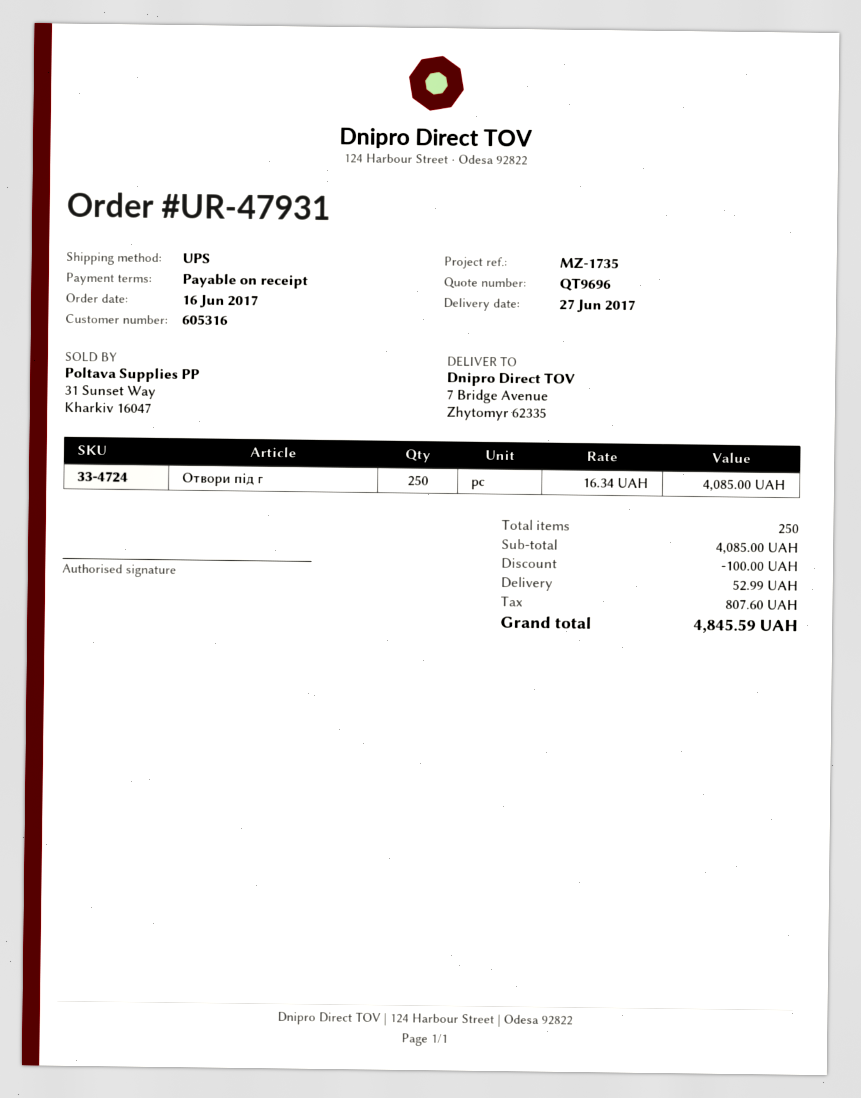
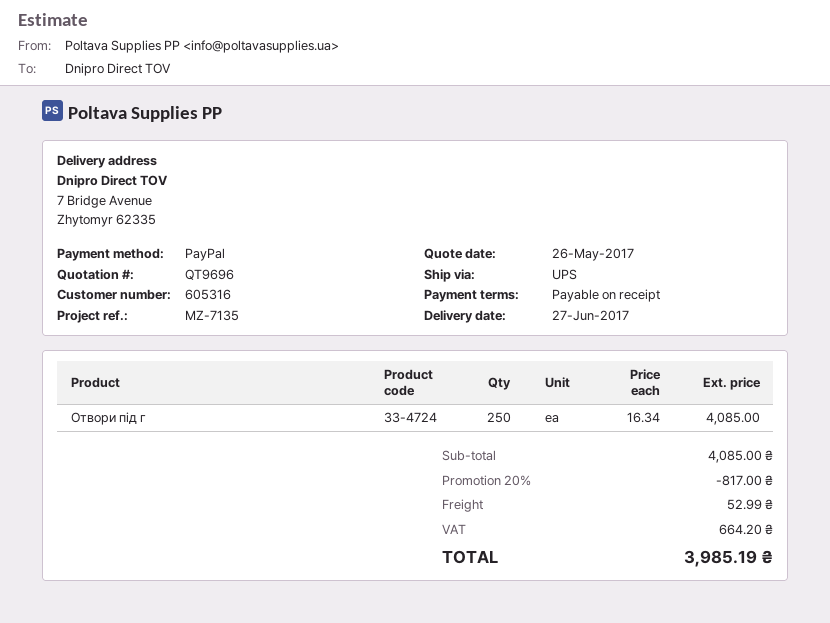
reference: MZ-1735 -> MZ-7135
discount: 100.00 -> 817.00
tax: 807.60 -> 664.20
total: 4845.59 -> 3985.19

